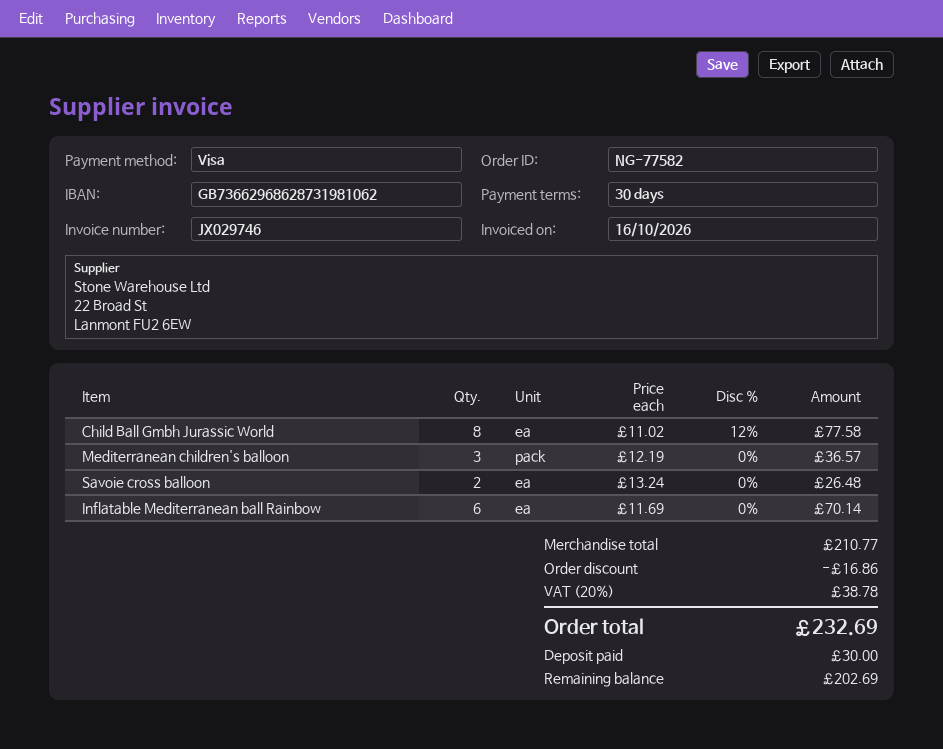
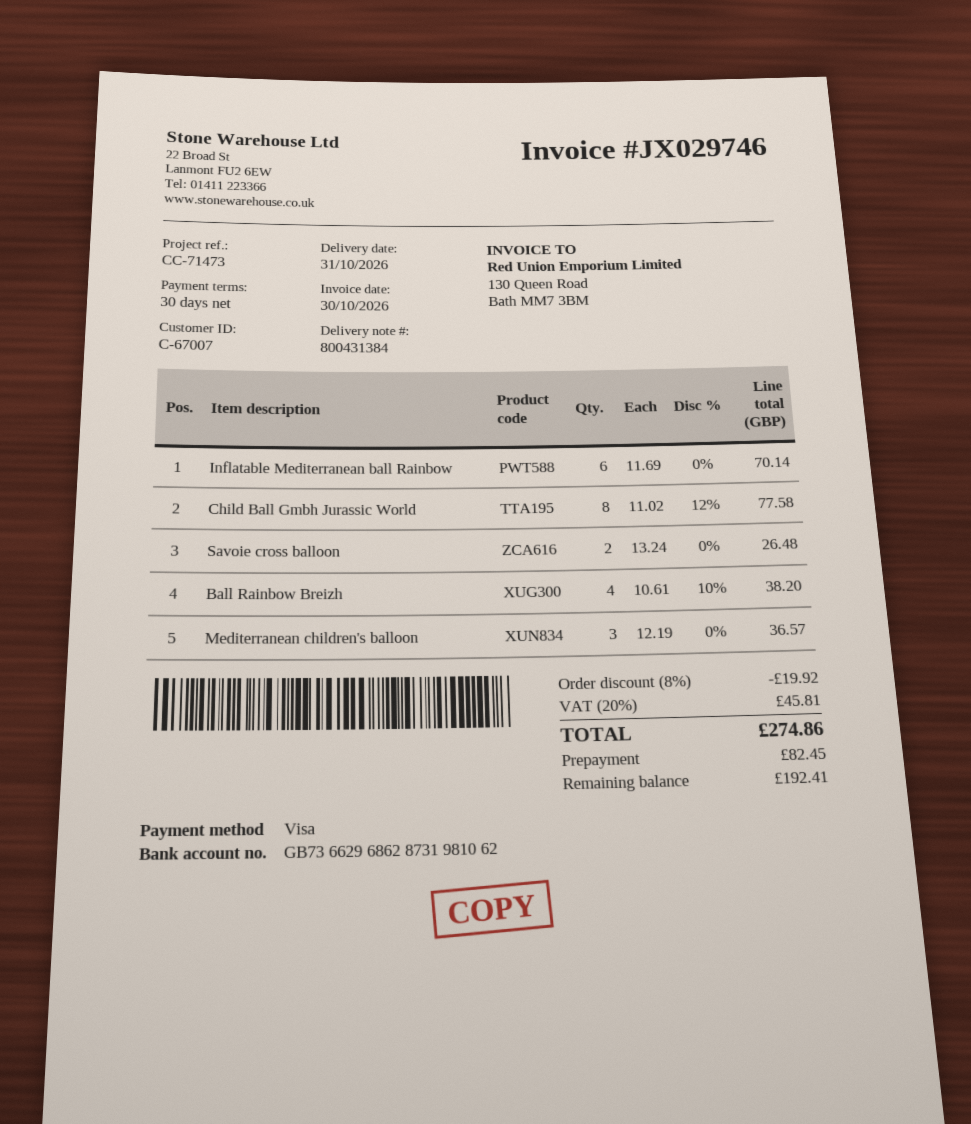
invoice date: 2026-10-16 -> 2026-10-30
Ball Rainbow Breizh: none -> 4 x 10.61 - 10% = 38.20
discount: 16.86 -> 19.92
tax: 20% = 38.78 -> 20% = 45.81
total: 232.69 -> 274.86
deposit: 30.00 -> 82.45
balance: 202.69 -> 192.41

